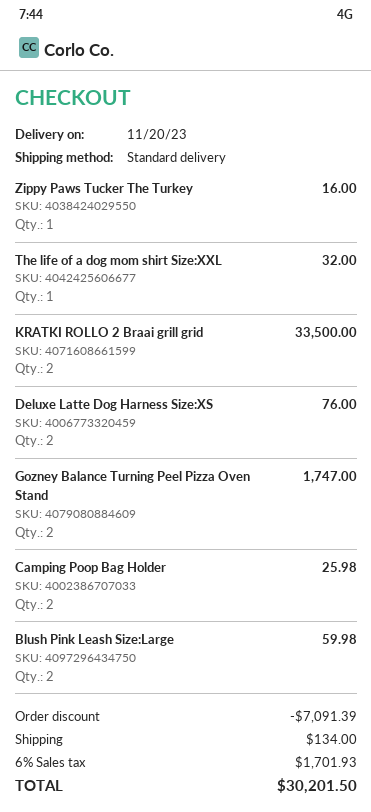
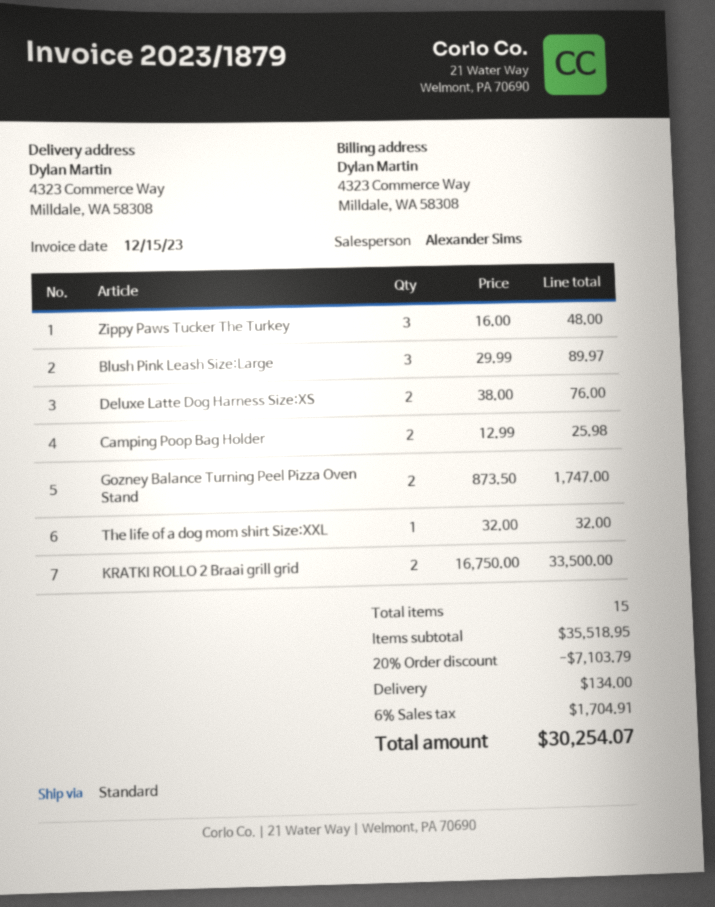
Zippy Paws Tucker The Turkey: 1 for 16.00 -> 3 for 48.00
Blush Pink Leash Size:Large: 2 for 59.98 -> 3 for 89.97
discount: 7091.39 -> 7103.79
tax: 6% = 1701.93 -> 6% = 1704.91
total: 30201.50 -> 30254.07

